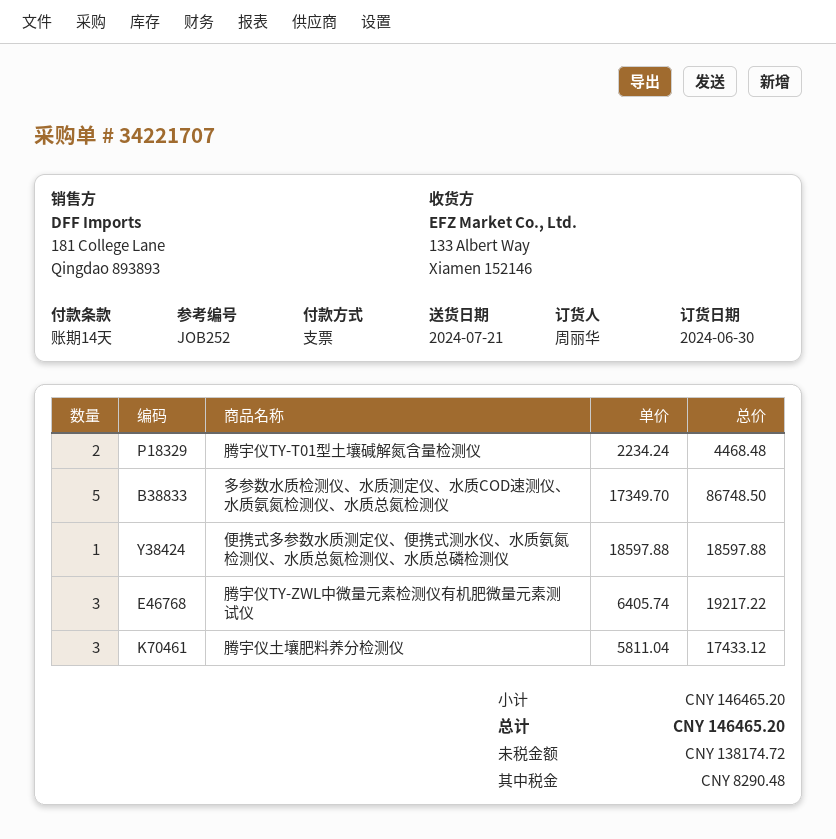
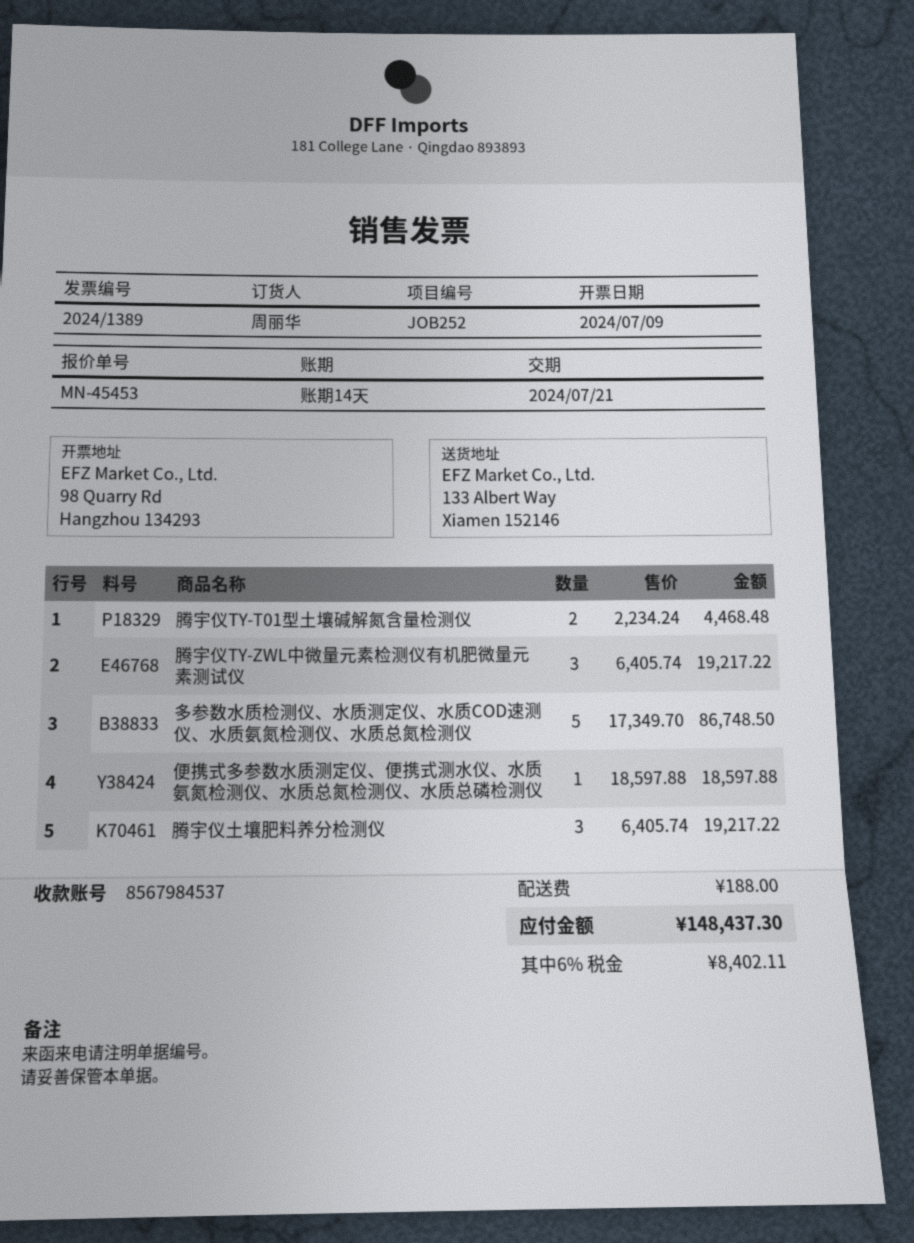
腾宇仪土壤肥料养分检测仪: 3 x 5811.04 = 17433.12 -> 3 x 6405.74 = 19217.22
shipping: none -> 188.00
tax: 8290.48 -> 8402.11
total: 146465.20 -> 148437.30

